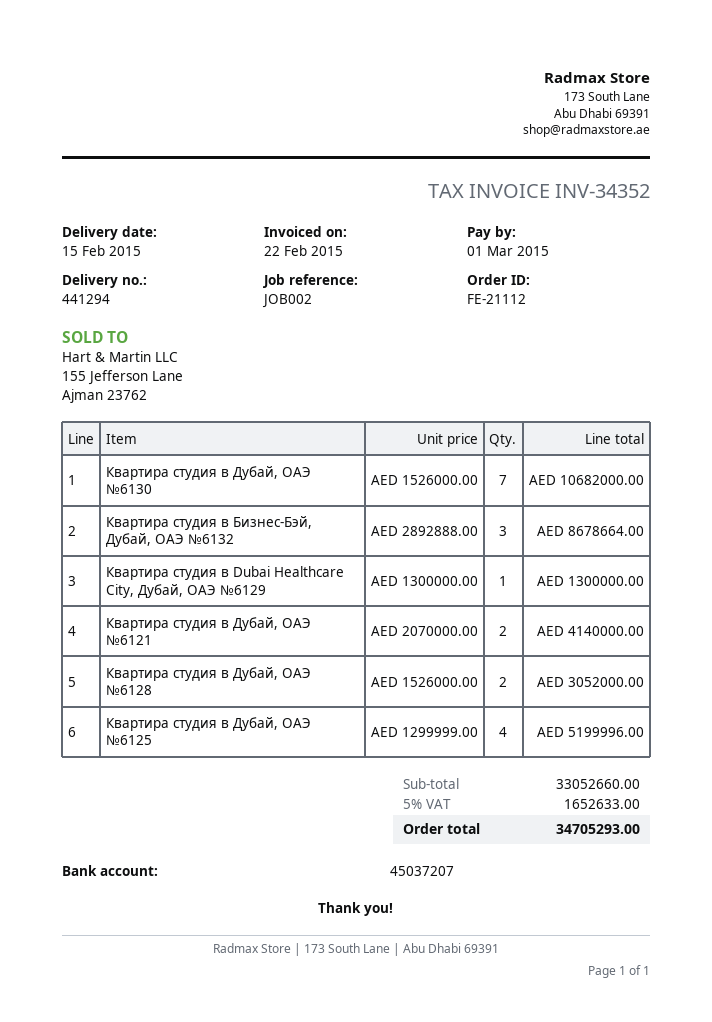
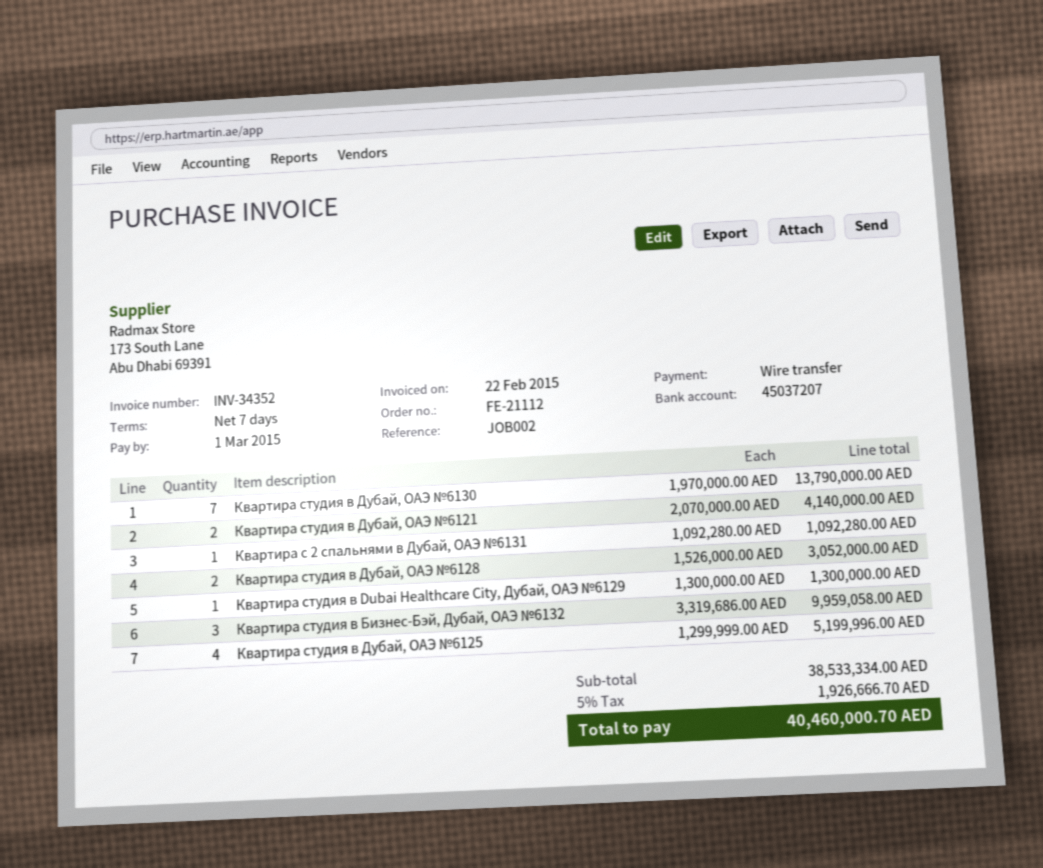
Квартира студия в Дубай, ОАЭ №6130: 7 x 1526000.00 = 10682000.00 -> 7 x 1970000.00 = 13790000.00
Квартира студия в Бизнес-Бэй, Дубай, ОАЭ №6132: 3 x 2892888.00 = 8678664.00 -> 3 x 3319686.00 = 9959058.00
Квартира с 2 спальнями в Дубай, ОАЭ №6131: none -> 1 x 1092280.00 = 1092280.00
subtotal: 33052660.00 -> 38533334.00
tax: 5% = 1652633.00 -> 5% = 1926666.70
total: 34705293.00 -> 40460000.70

